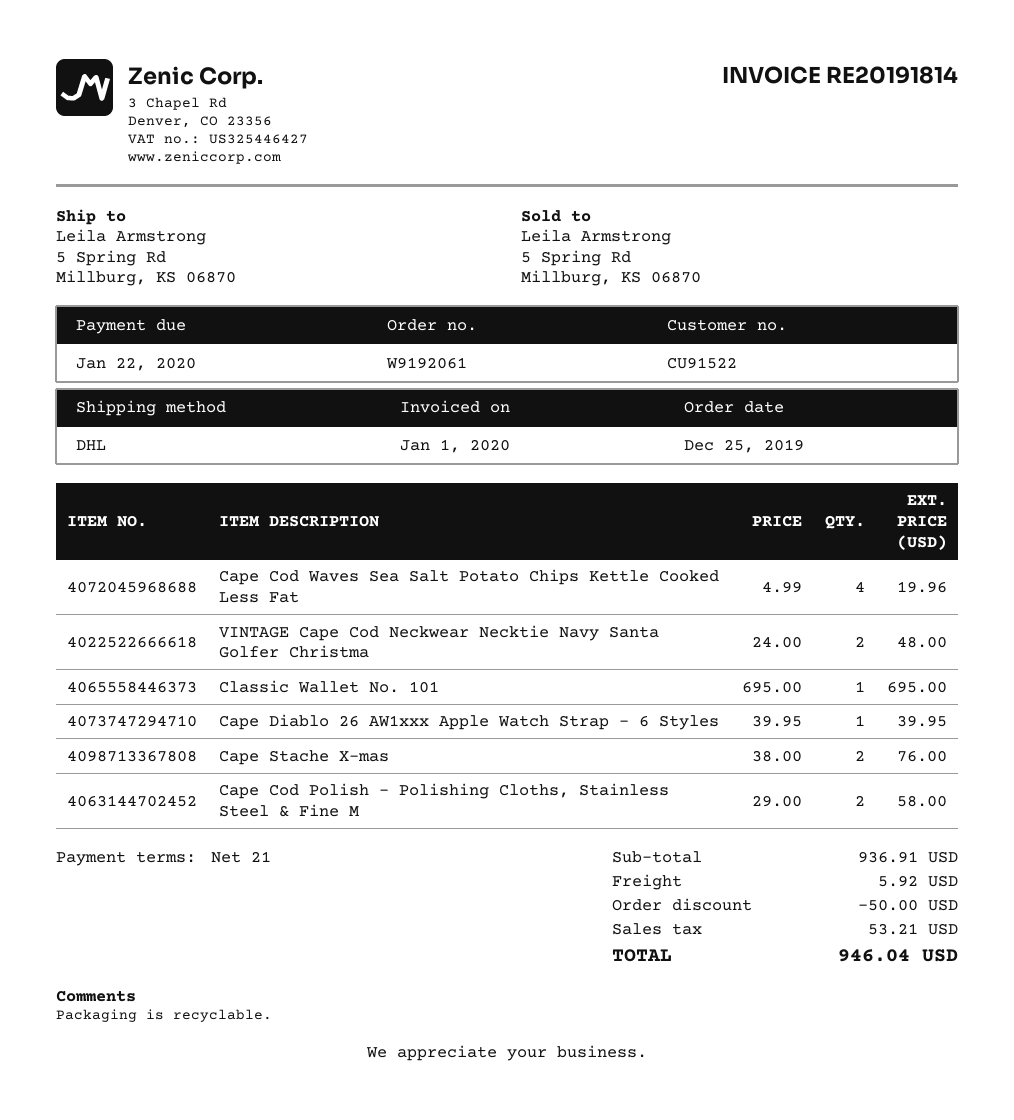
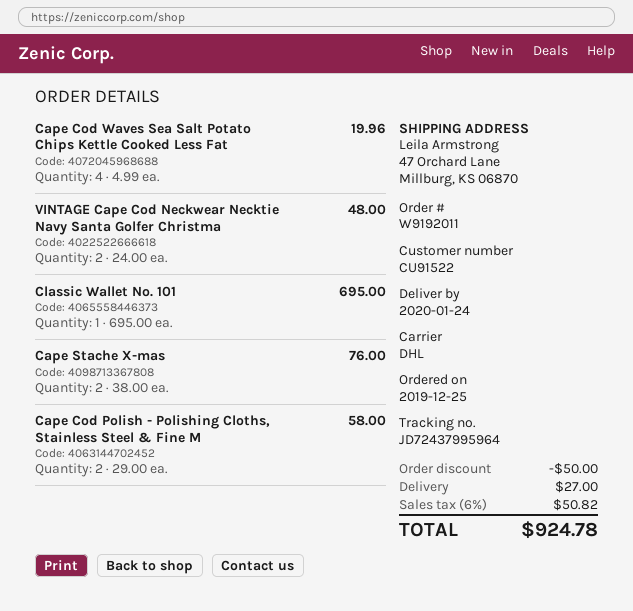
order number: W9192061 -> W9192011
ship to: 5 Spring Rd, Millburg, KS 06870 -> 47 Orchard Lane, Millburg, KS 06870
Cape Diablo 26 AW1xxx Apple Watch Strap - 6 Styles: 1 x 39.95 = 39.95 -> none
shipping: 5.92 -> 27.00
tax: 53.21 -> 50.82
total: 946.04 -> 924.78

